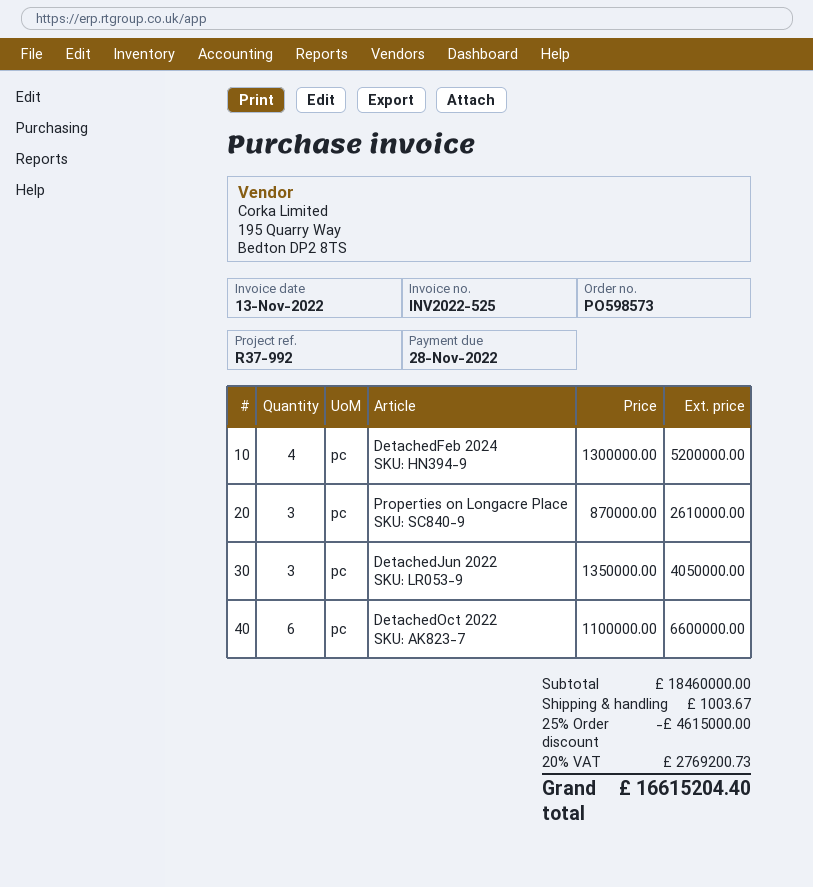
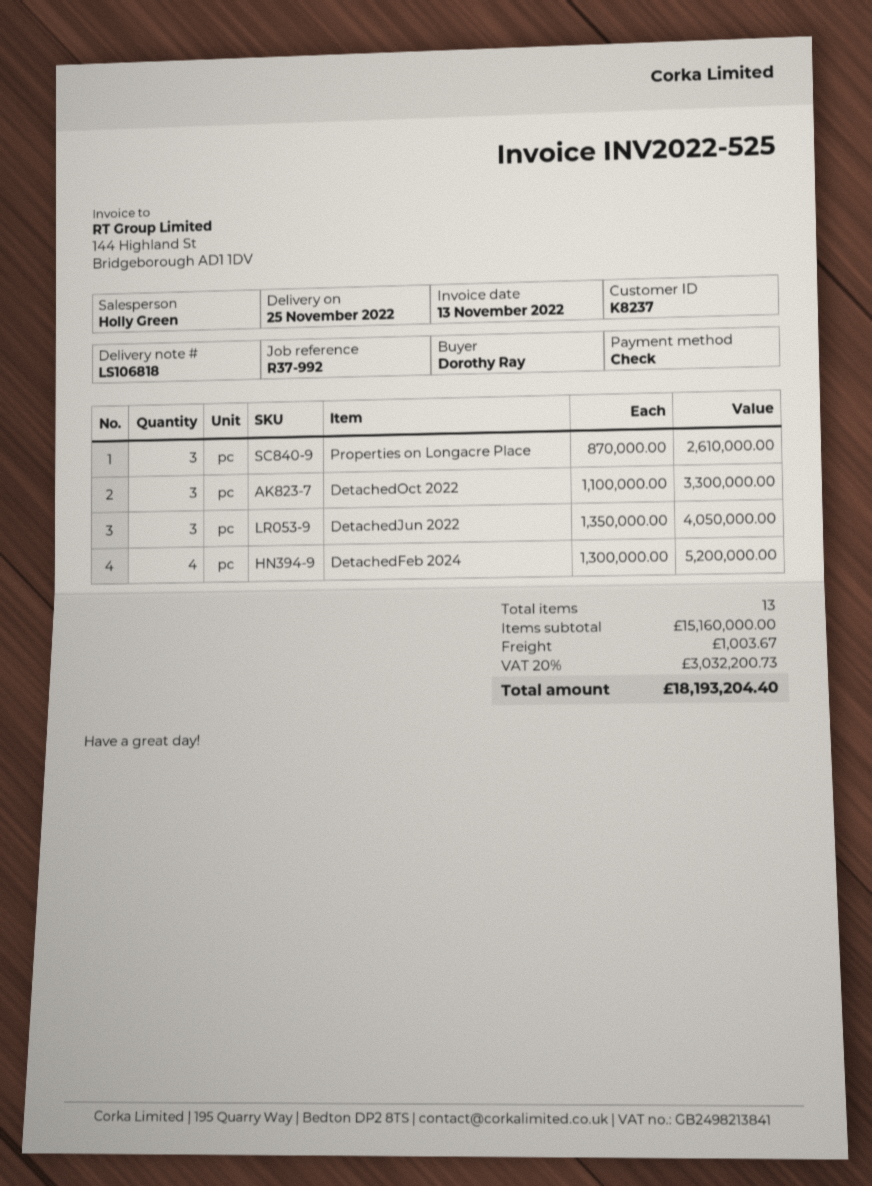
DetachedOct 2022: 6 x 1100000.00 = 6600000.00 -> 3 x 1100000.00 = 3300000.00
subtotal: 18460000.00 -> 15160000.00
discount: 25% = 4615000.00 -> none
tax: 20% = 2769200.73 -> 20% = 3032200.73
total: 16615204.40 -> 18193204.40

